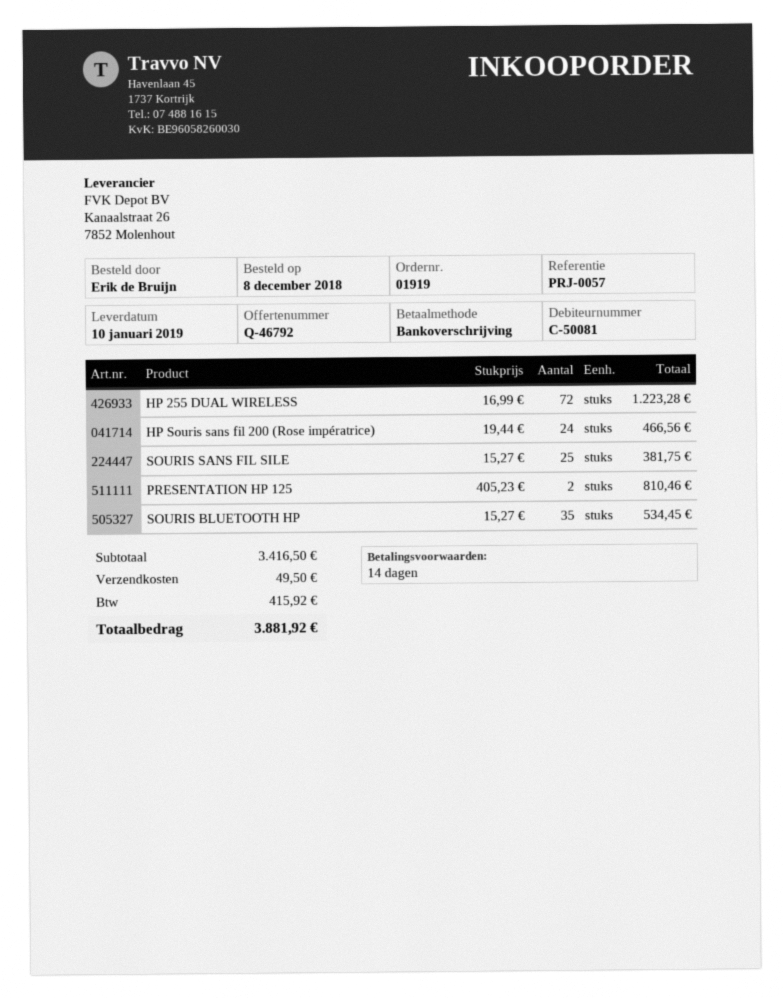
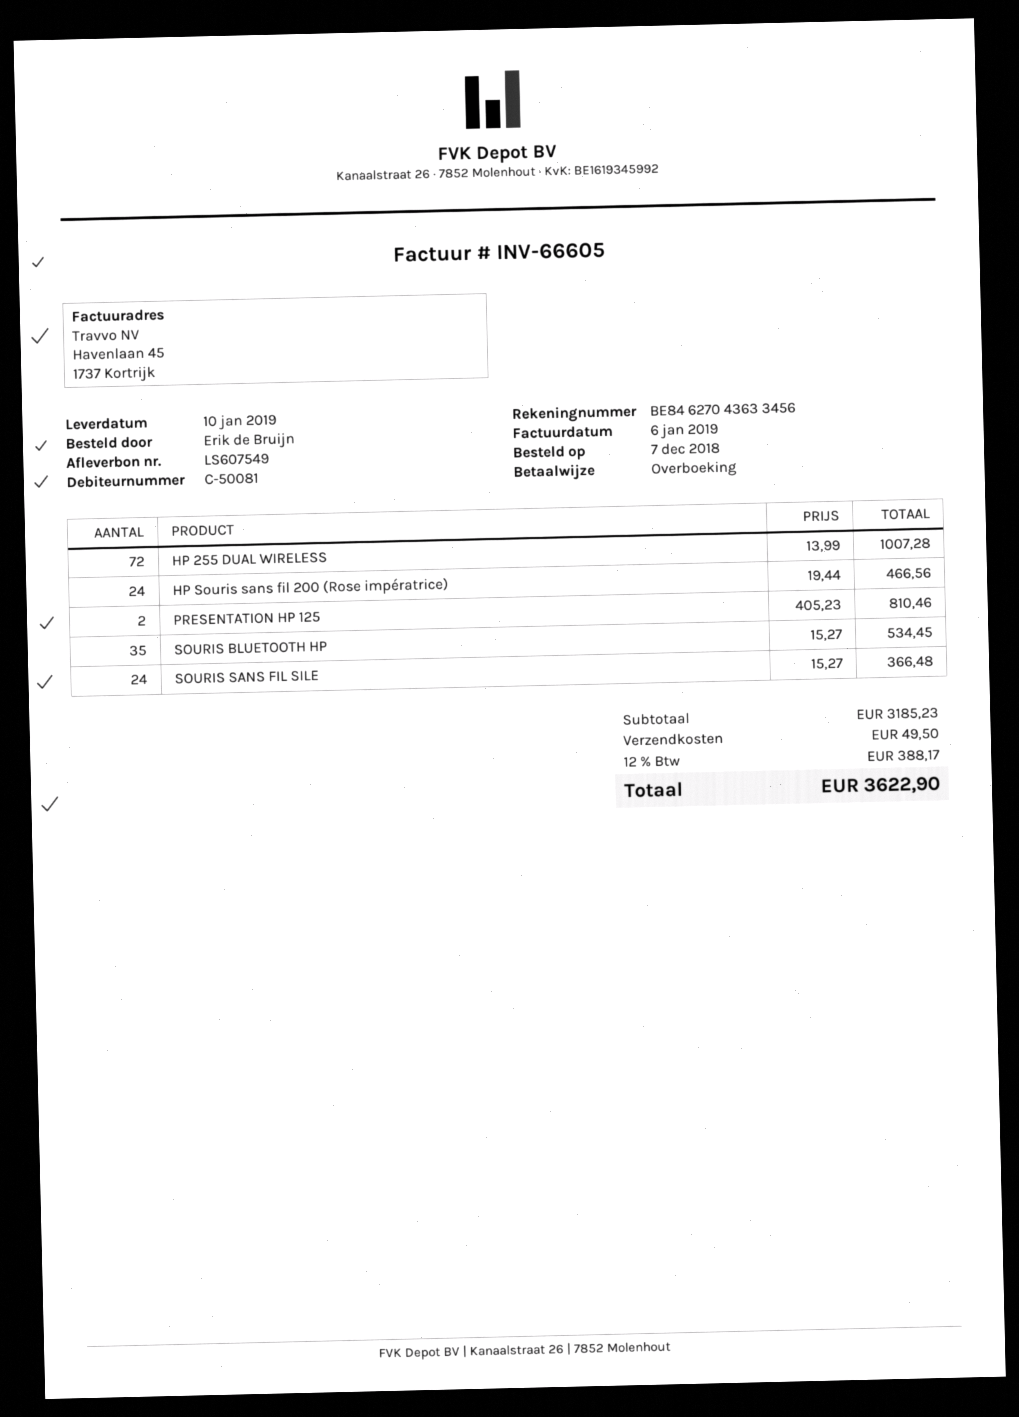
order date: 2018-12-08 -> 2018-12-07
HP 255 DUAL WIRELESS: 72 x 16.99 = 1223.28 -> 72 x 13.99 = 1007.28
SOURIS SANS FIL SILE: 25 x 15.27 = 381.75 -> 24 x 15.27 = 366.48
subtotal: 3416.50 -> 3185.23
tax: 415.92 -> 388.17
total: 3881.92 -> 3622.90

